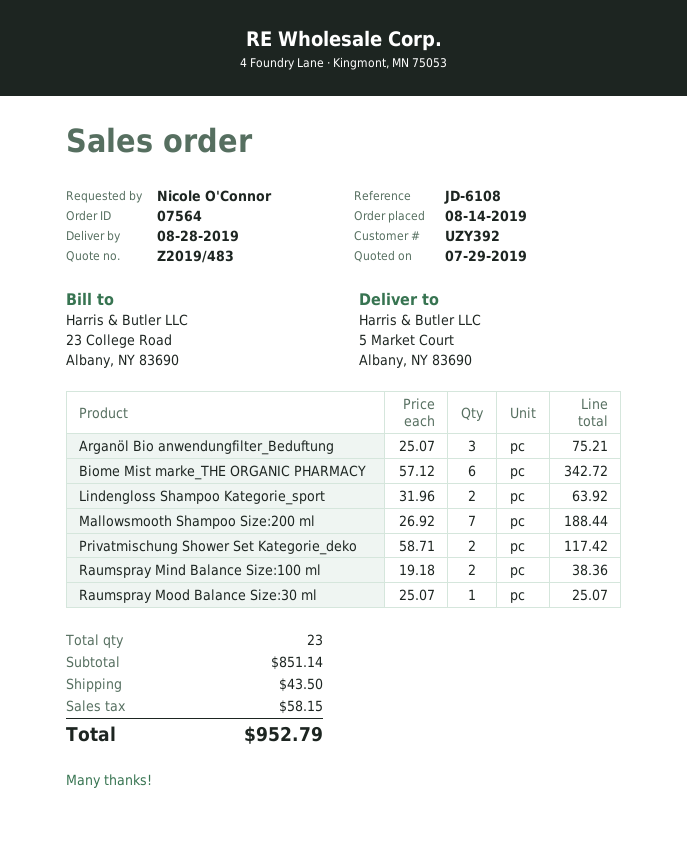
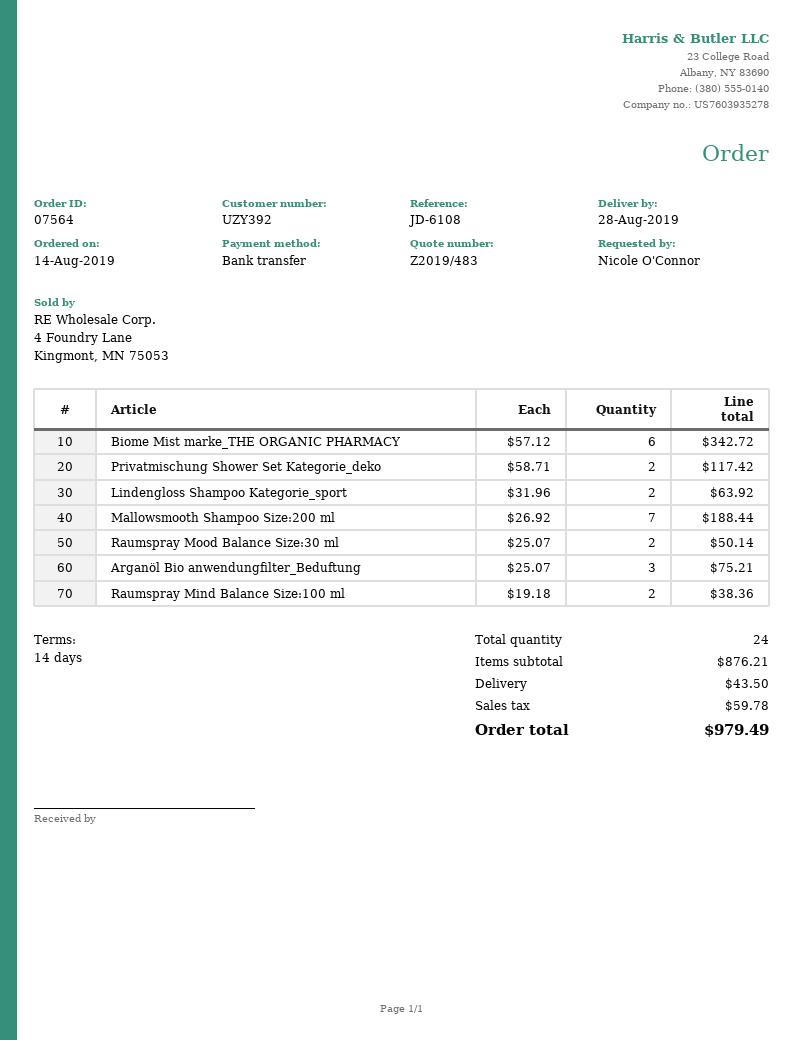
Raumspray Mood Balance Size:30 ml: 1 x 25.07 = 25.07 -> 2 x 25.07 = 50.14
total quantity: 23 -> 24
subtotal: 851.14 -> 876.21
tax: 58.15 -> 59.78
total: 952.79 -> 979.49

